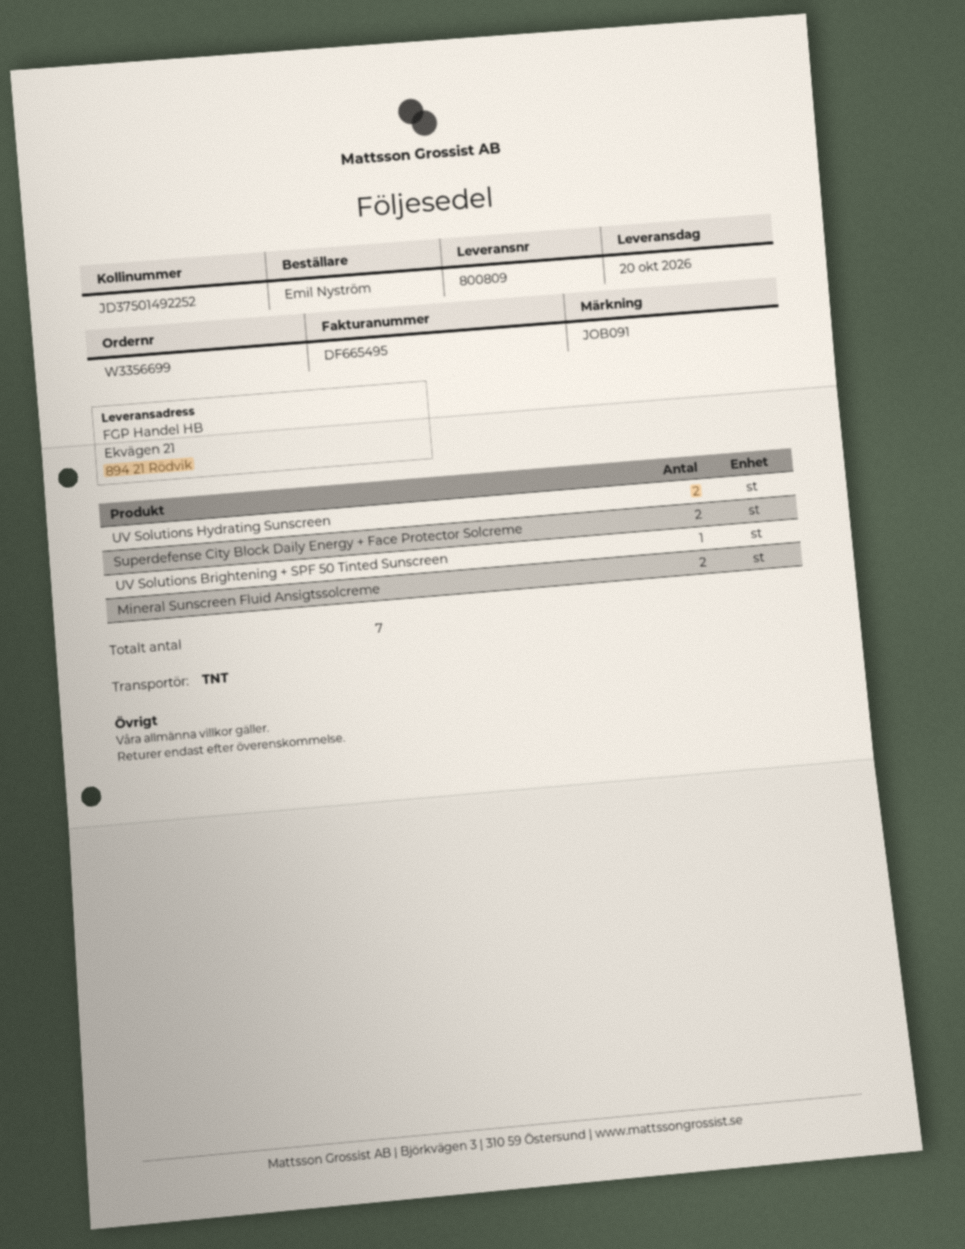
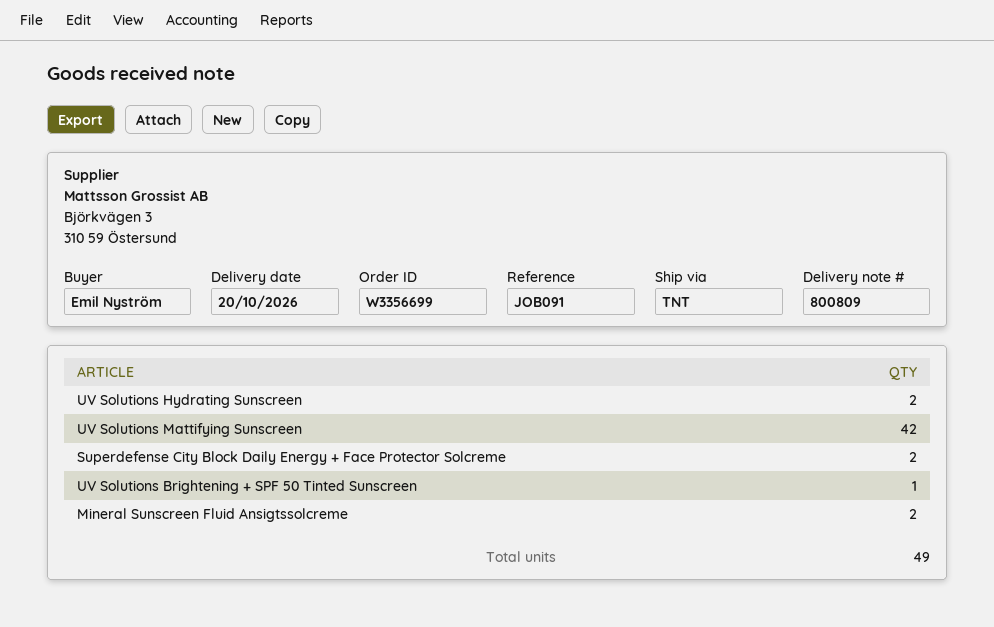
UV Solutions Mattifying Sunscreen: none -> 42
total quantity: 7 -> 49

